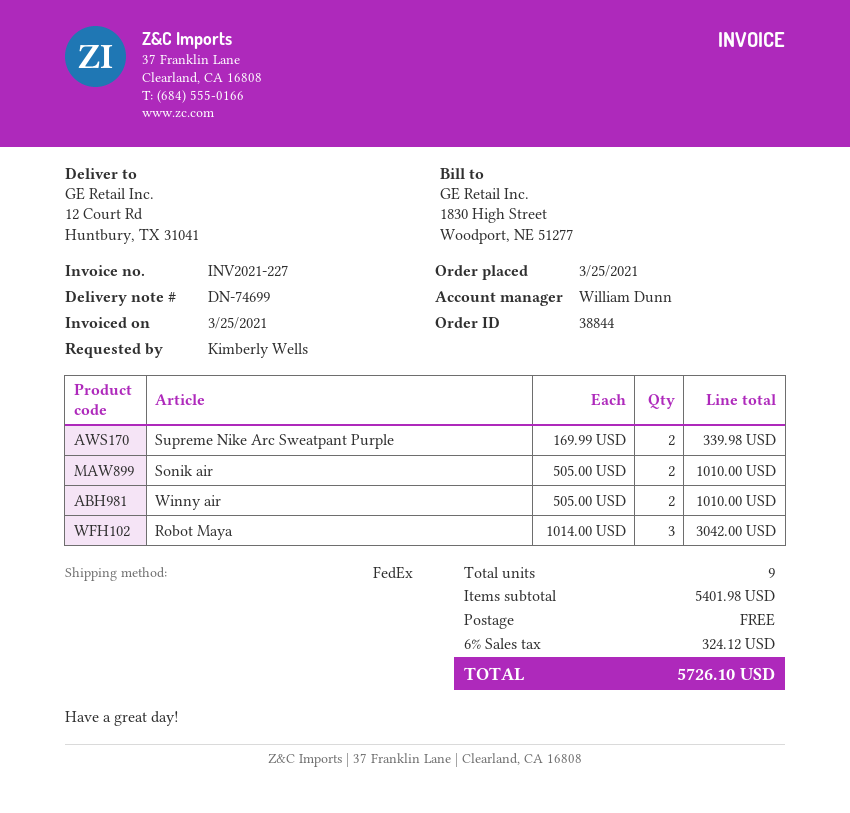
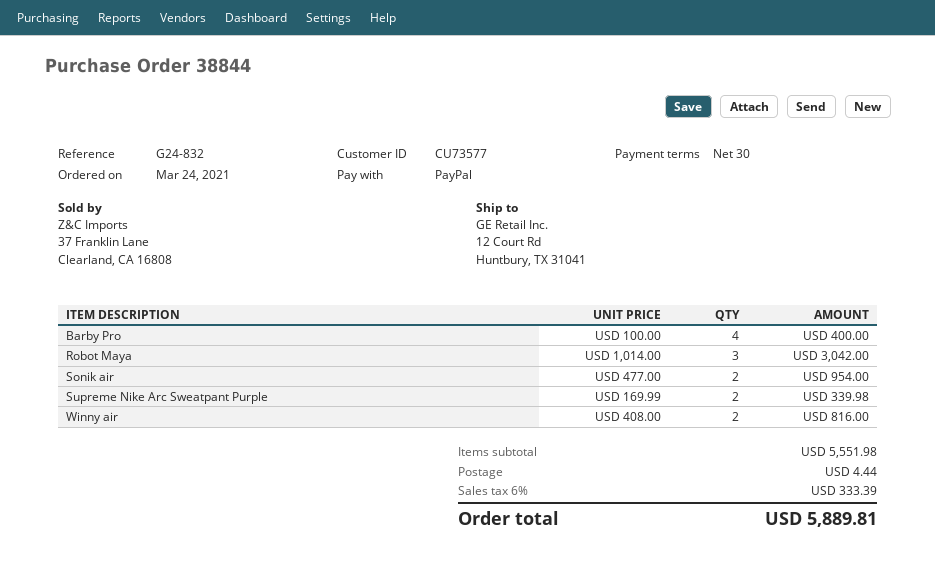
order date: 2021-03-25 -> 2021-03-24
Sonik air: 2 x 505.00 = 1010.00 -> 2 x 477.00 = 954.00
Winny air: 2 x 505.00 = 1010.00 -> 2 x 408.00 = 816.00
Barby Pro: none -> 4 x 100.00 = 400.00
subtotal: 5401.98 -> 5551.98
shipping: 0.00 -> 4.44
tax: 6% = 324.12 -> 6% = 333.39
total: 5726.10 -> 5889.81

